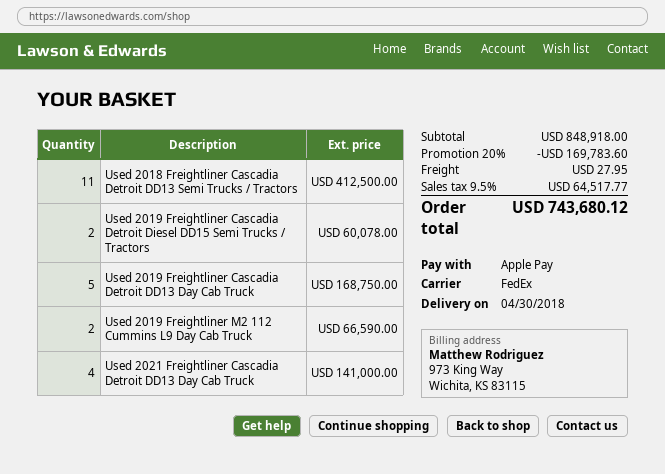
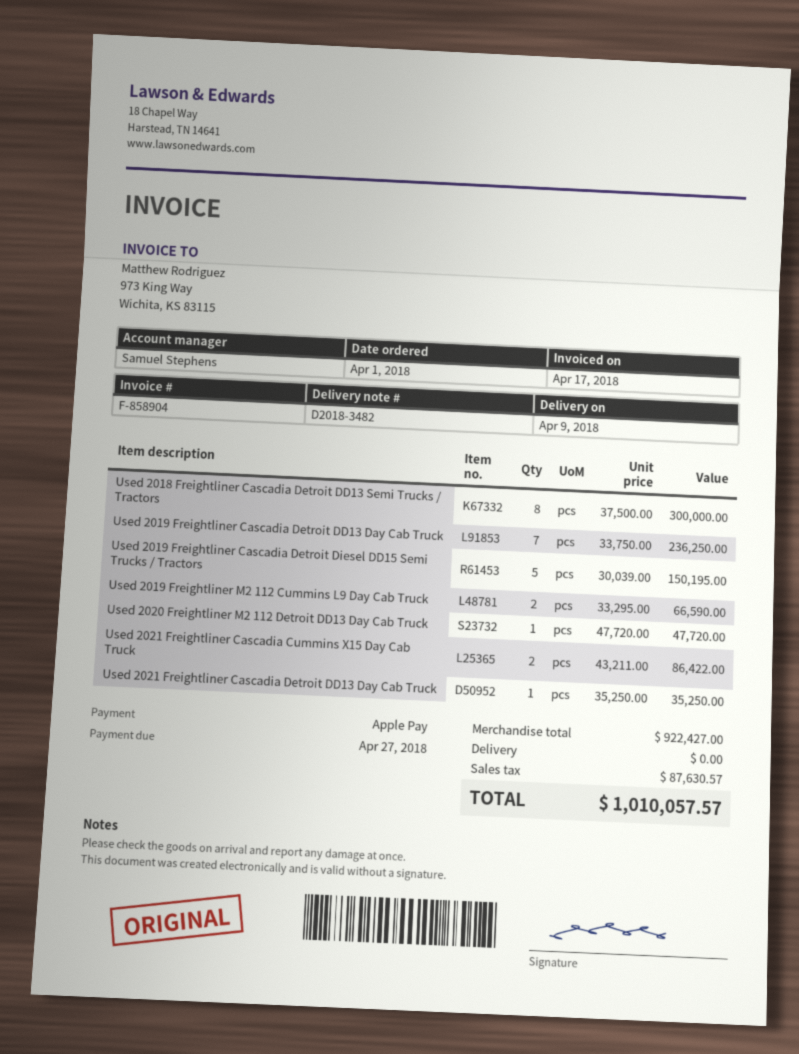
delivery date: 2018-04-30 -> 2018-04-09
Used 2018 Freightliner Cascadia Detroit DD13 Semi Trucks / Tractors: 11 for 412500.00 -> 8 for 300000.00
Used 2019 Freightliner Cascadia Detroit Diesel DD15 Semi Trucks / Tractors: 2 for 60078.00 -> 5 for 150195.00
Used 2019 Freightliner Cascadia Detroit DD13 Day Cab Truck: 5 for 168750.00 -> 7 for 236250.00
Used 2021 Freightliner Cascadia Detroit DD13 Day Cab Truck: 4 for 141000.00 -> 1 for 35250.00
Used 2020 Freightliner M2 112 Detroit DD13 Day Cab Truck: none -> 1 for 47720.00
Used 2021 Freightliner Cascadia Cummins X15 Day Cab Truck: none -> 2 for 86422.00
subtotal: 848918.00 -> 922427.00
discount: 20% = 169783.60 -> none
shipping: 27.95 -> 0.00
tax: 64517.77 -> 87630.57
total: 743680.12 -> 1010057.57

